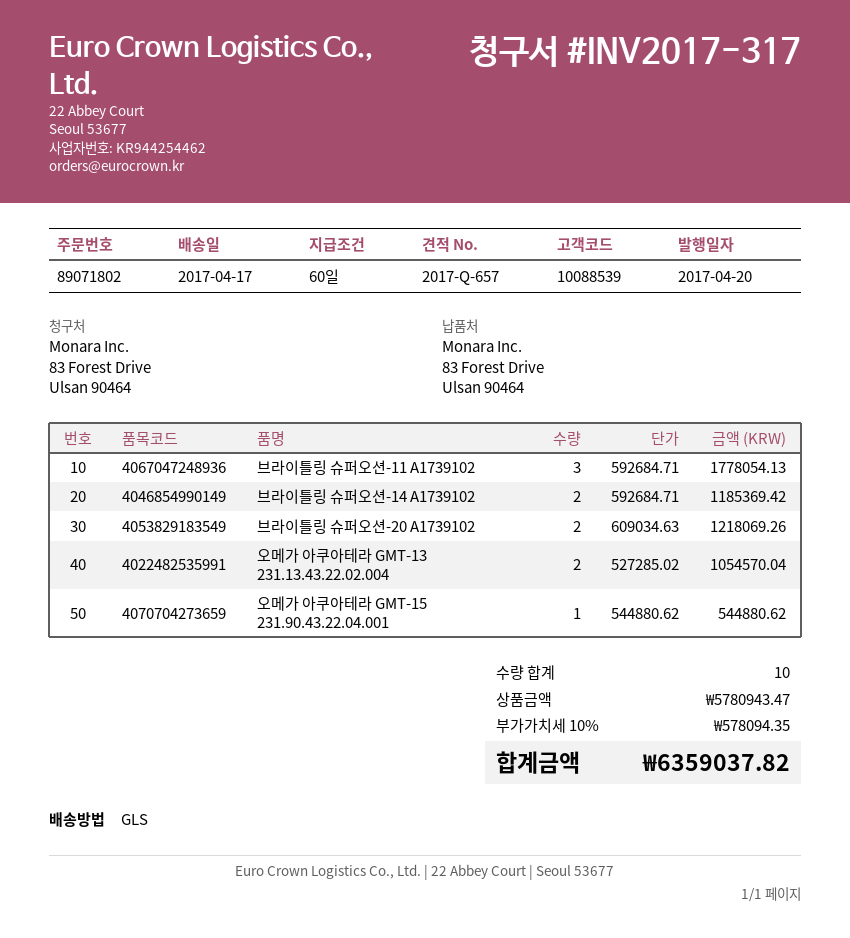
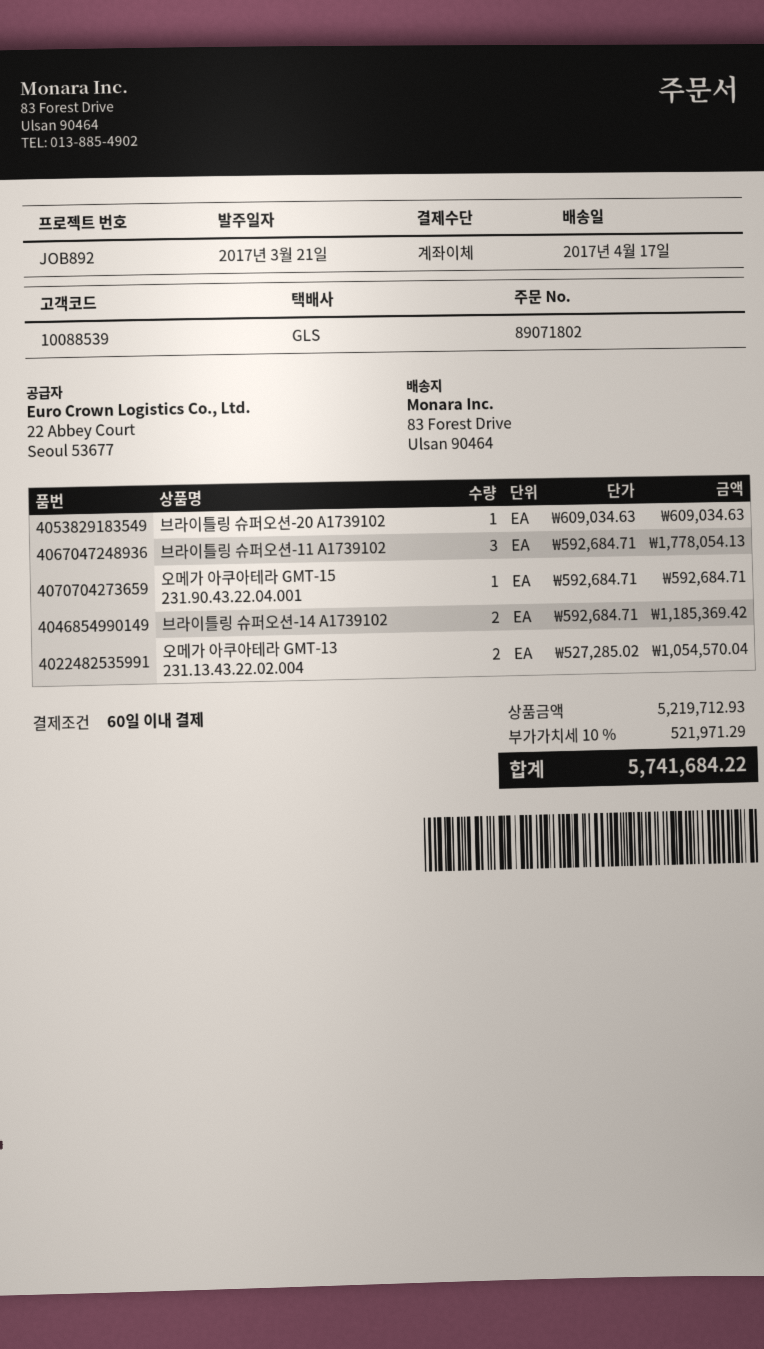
브라이틀링 슈퍼오션-20 A1739102: 2 x 609034.63 = 1218069.26 -> 1 x 609034.63 = 609034.63
오메가 아쿠아테라 GMT-15 231.90.43.22.04.001: 1 x 544880.62 = 544880.62 -> 1 x 592684.71 = 592684.71
subtotal: 5780943.47 -> 5219712.93
tax: 10% = 578094.35 -> 10% = 521971.29
total: 6359037.82 -> 5741684.22

